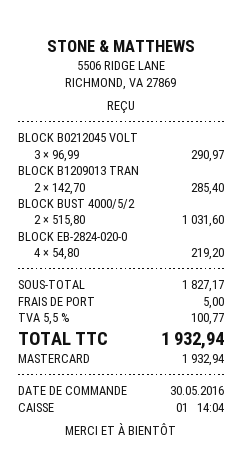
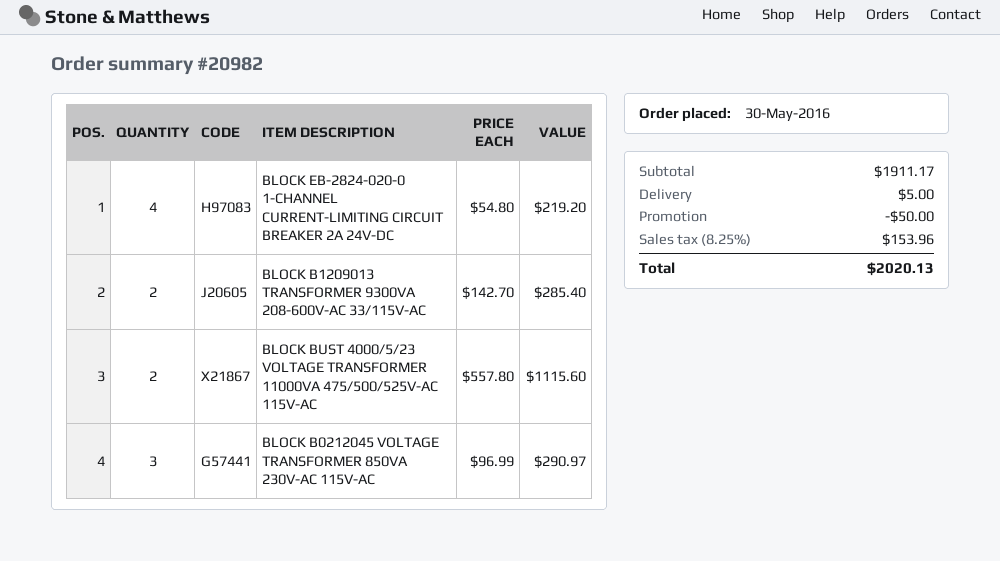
BLOCK BUST 4000/5/2: 2 x 515.80 = 1031.60 -> 2 x 557.80 = 1115.60
subtotal: 1827.17 -> 1911.17
discount: none -> 50.00
tax: 5.5% = 100.77 -> 8.25% = 153.96
total: 1932.94 -> 2020.13

